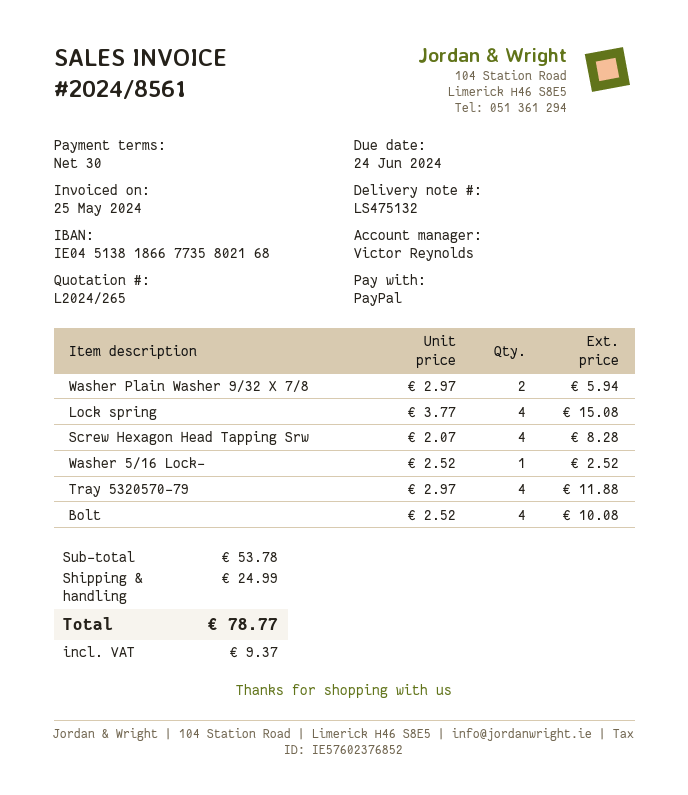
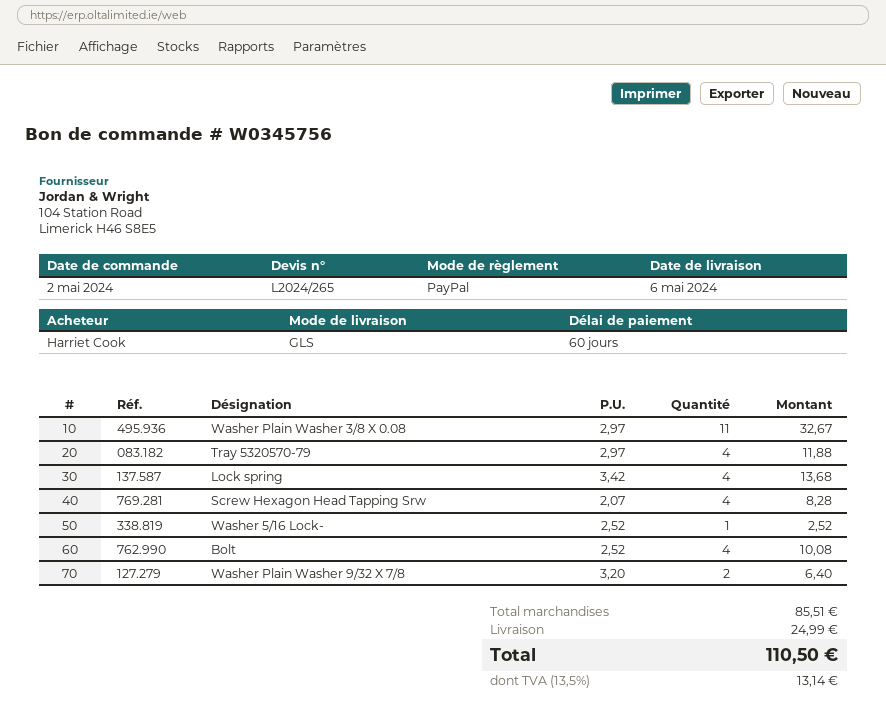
payment terms: 30 days -> 60 days
Washer Plain Washer 9/32 X 7/8: 2 x 2.97 = 5.94 -> 2 x 3.20 = 6.40
Lock spring: 4 x 3.77 = 15.08 -> 4 x 3.42 = 13.68
Washer Plain Washer 3/8 X 0.08: none -> 11 x 2.97 = 32.67
subtotal: 53.78 -> 85.51
tax: 9.37 -> 13.14
total: 78.77 -> 110.50

